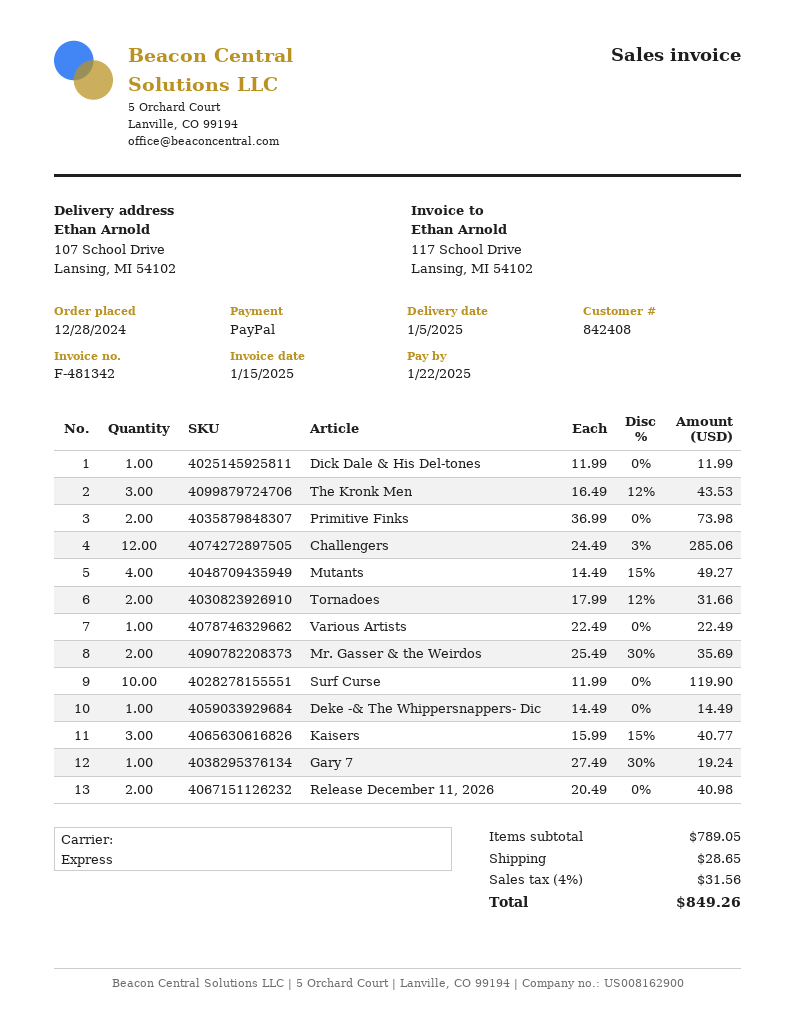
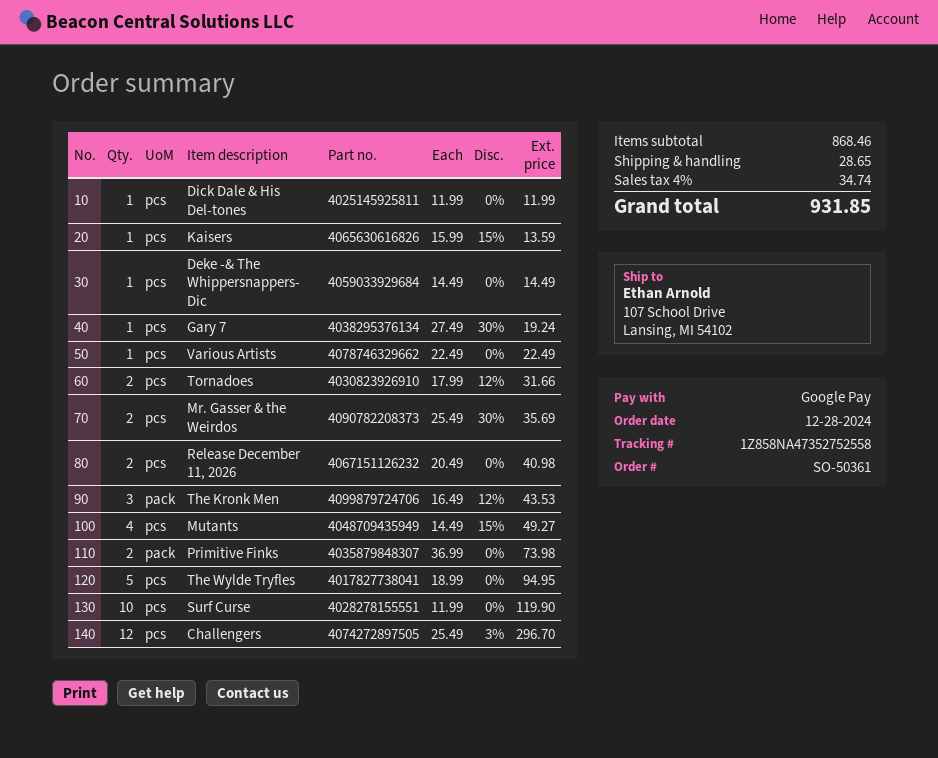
payment method: PayPal -> Google Pay
Challengers: 12 x 24.49 - 3% = 285.06 -> 12 x 25.49 - 3% = 296.70
Kaisers: 3 x 15.99 - 15% = 40.77 -> 1 x 15.99 - 15% = 13.59
The Wylde Tryfles: none -> 5 x 18.99 = 94.95
subtotal: 789.05 -> 868.46
tax: 4% = 31.56 -> 4% = 34.74
total: 849.26 -> 931.85

